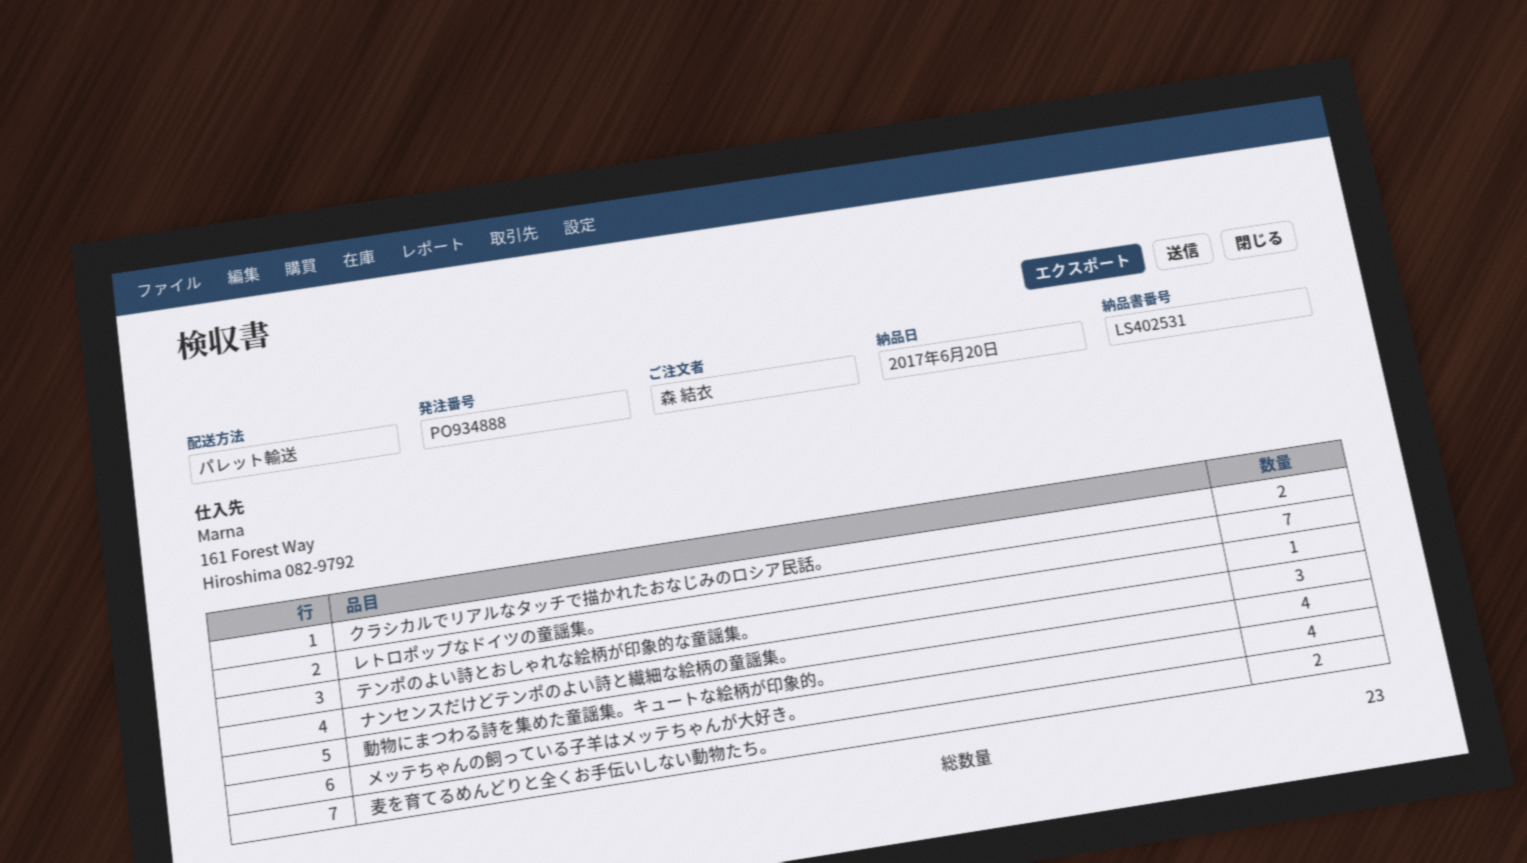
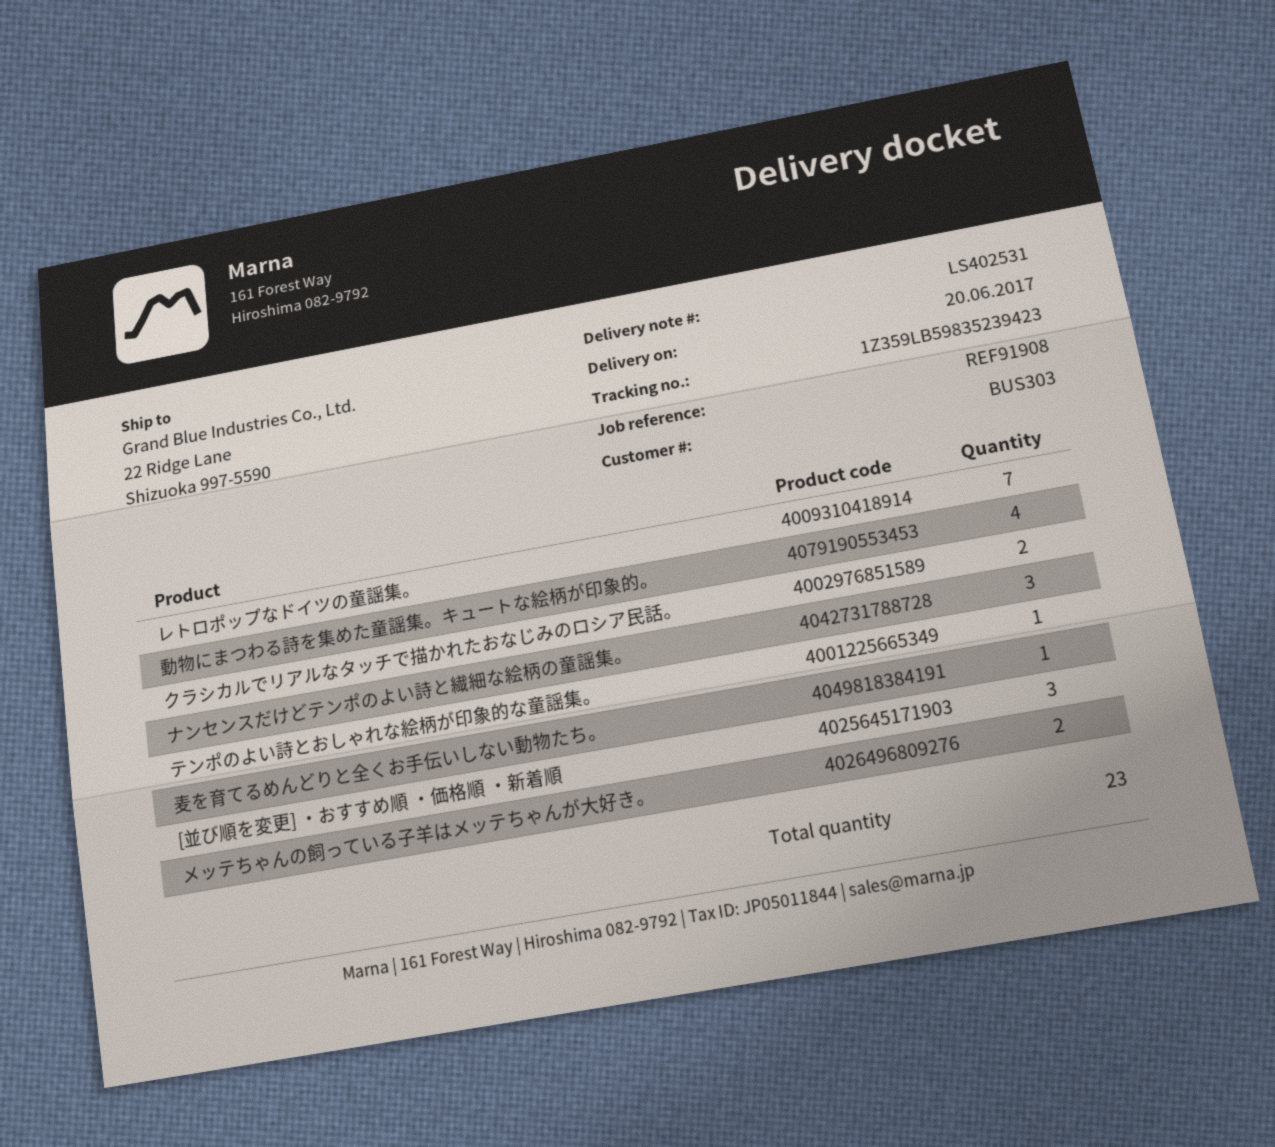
メッテちゃんの飼っている子羊はメッテちゃんが大好き。: 4 -> 2
麦を育てるめんどりと全くお手伝いしない動物たち。: 2 -> 1
[並び順を変更] ・おすすめ順 ・価格順 ・新着順: none -> 3

